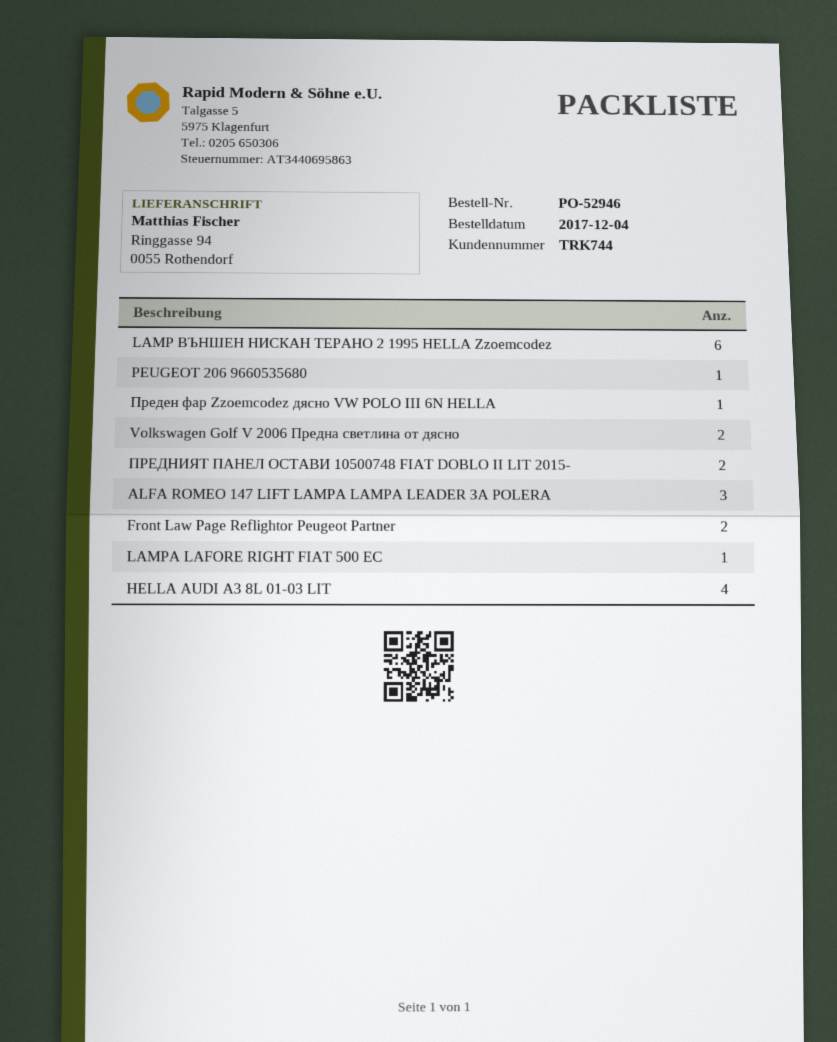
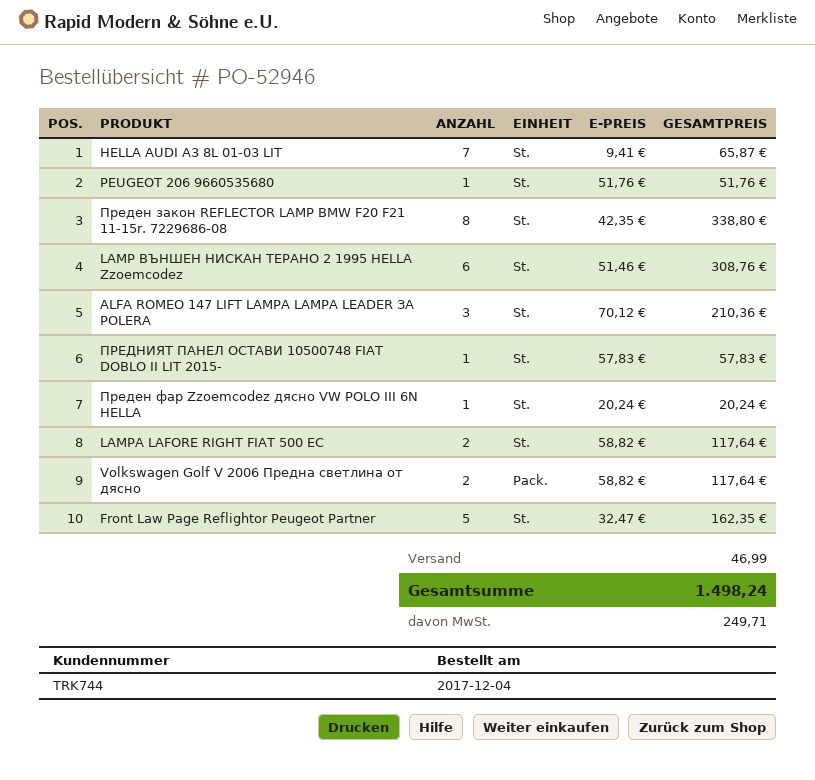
ПРЕДНИЯТ ПАНЕЛ ОСТАВИ 10500748 FIAT DOBLO II LIT 2015-: 2 -> 1
Front Law Page Reflightor Peugeot Partner: 2 -> 5
LAMPA LAFORE RIGHT FIAT 500 ЕС: 1 -> 2
HELLA AUDI A3 8L 01-03 LIT: 4 -> 7
Преден закон REFLECTOR LAMP BMW F20 F21 11-15r. 7229686-08: none -> 8

